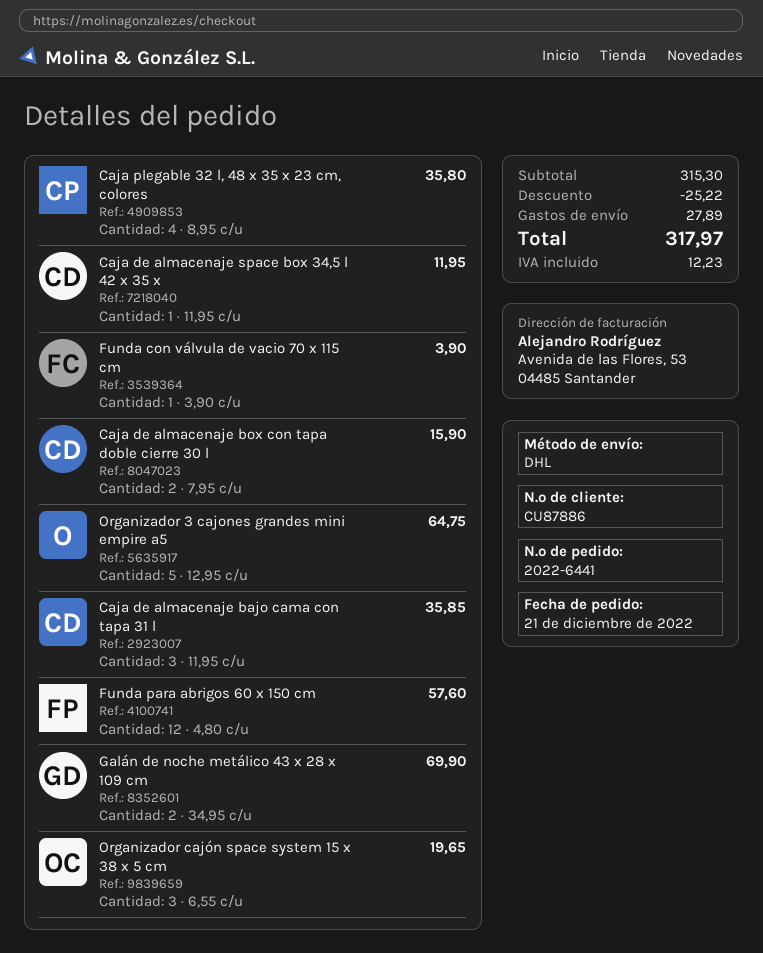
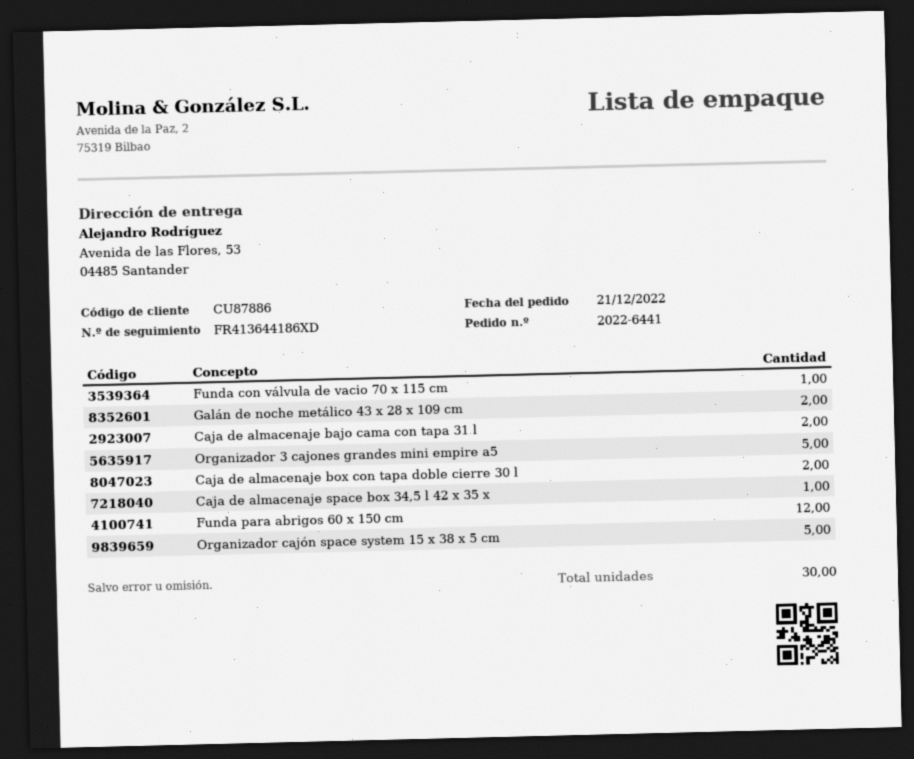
Caja plegable 32 l, 48 x 35 x 23 cm, colores: 4 -> none
Caja de almacenaje bajo cama con tapa 31 l: 3 -> 2
Organizador cajón space system 15 x 38 x 5 cm: 3 -> 5

